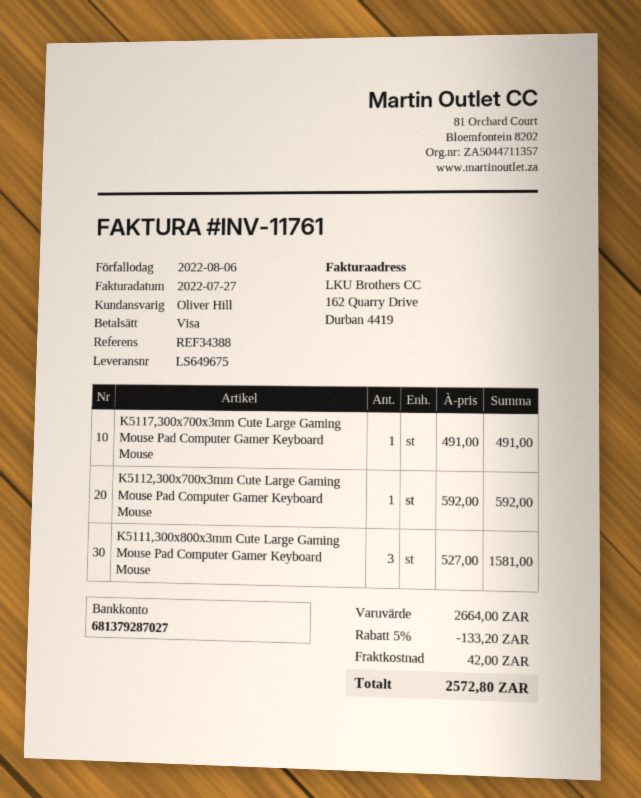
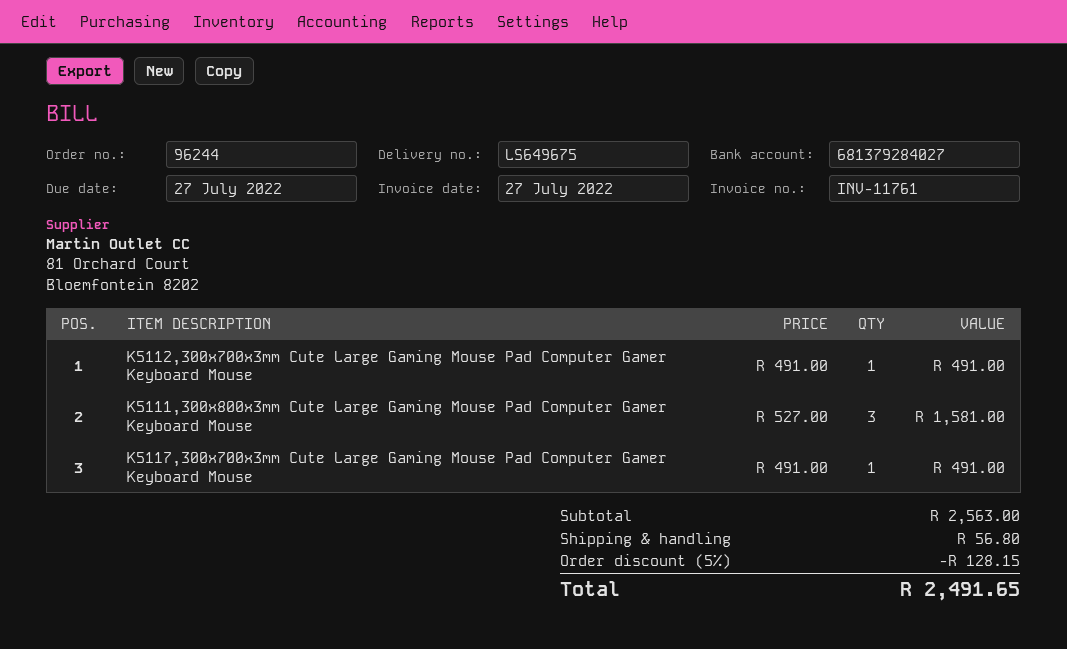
due date: 2022-08-06 -> 2022-07-27
bank account: 681379287027 -> 681379284027
K5112,300x700x3mm Cute Large Gaming Mouse Pad Computer Gamer Keyboard Mouse: 1 x 592.00 = 592.00 -> 1 x 491.00 = 491.00
subtotal: 2664.00 -> 2563.00
discount: 5% = 133.20 -> 5% = 128.15
shipping: 42.00 -> 56.80
total: 2572.80 -> 2491.65

